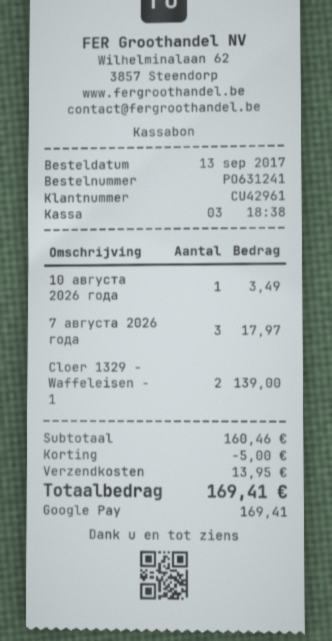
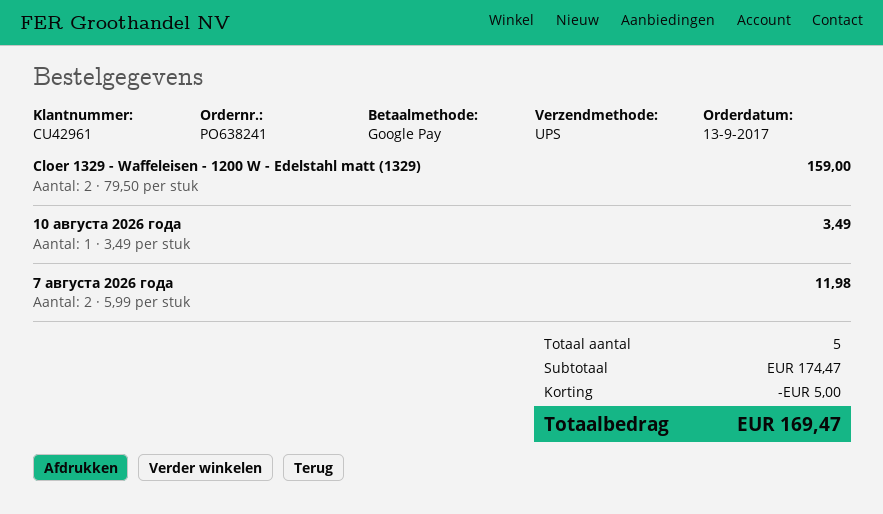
order number: PO631241 -> PO638241
7 августа 2026 года: 3 for 17.97 -> 2 for 11.98
Cloer 1329 - Waffeleisen - 1: 2 for 139.00 -> 2 for 159.00
subtotal: 160.46 -> 174.47
shipping: 13.95 -> none
total: 169.41 -> 169.47

